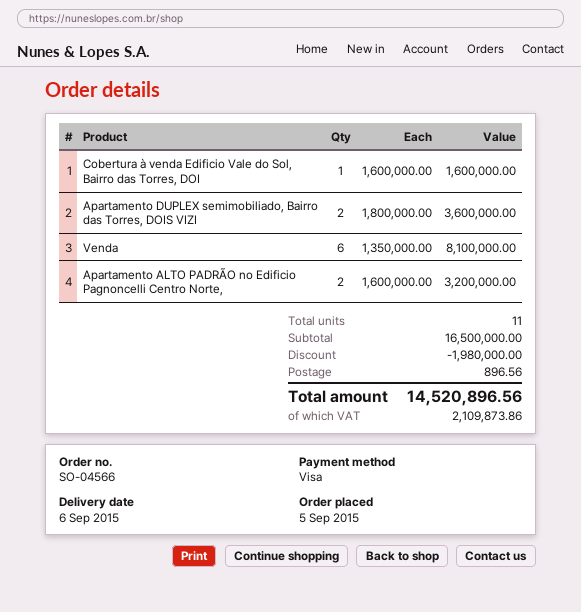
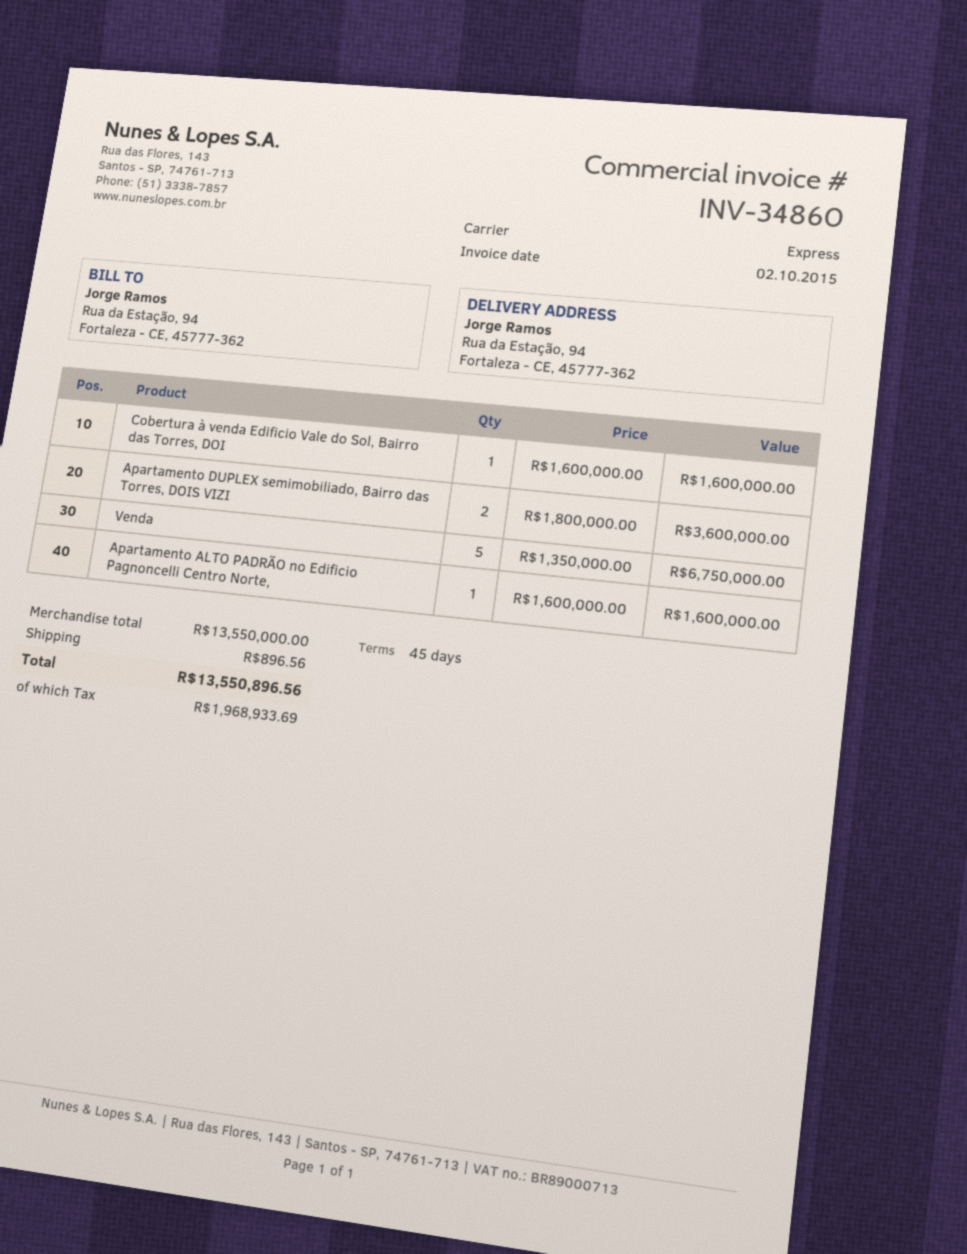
Venda: 6 x 1350000.00 = 8100000.00 -> 5 x 1350000.00 = 6750000.00
Apartamento ALTO PADRÃO no Edificio Pagnoncelli Centro Norte,: 2 x 1600000.00 = 3200000.00 -> 1 x 1600000.00 = 1600000.00
subtotal: 16500000.00 -> 13550000.00
discount: 1980000.00 -> none
tax: 2109873.86 -> 1968933.69
total: 14520896.56 -> 13550896.56

